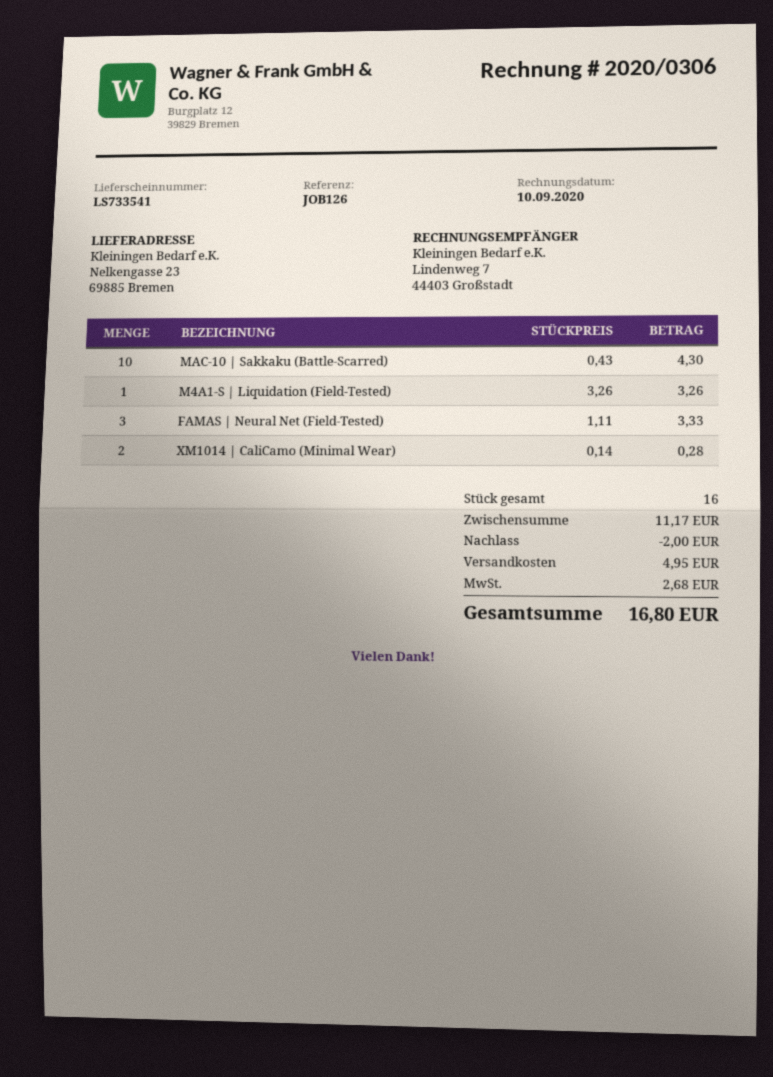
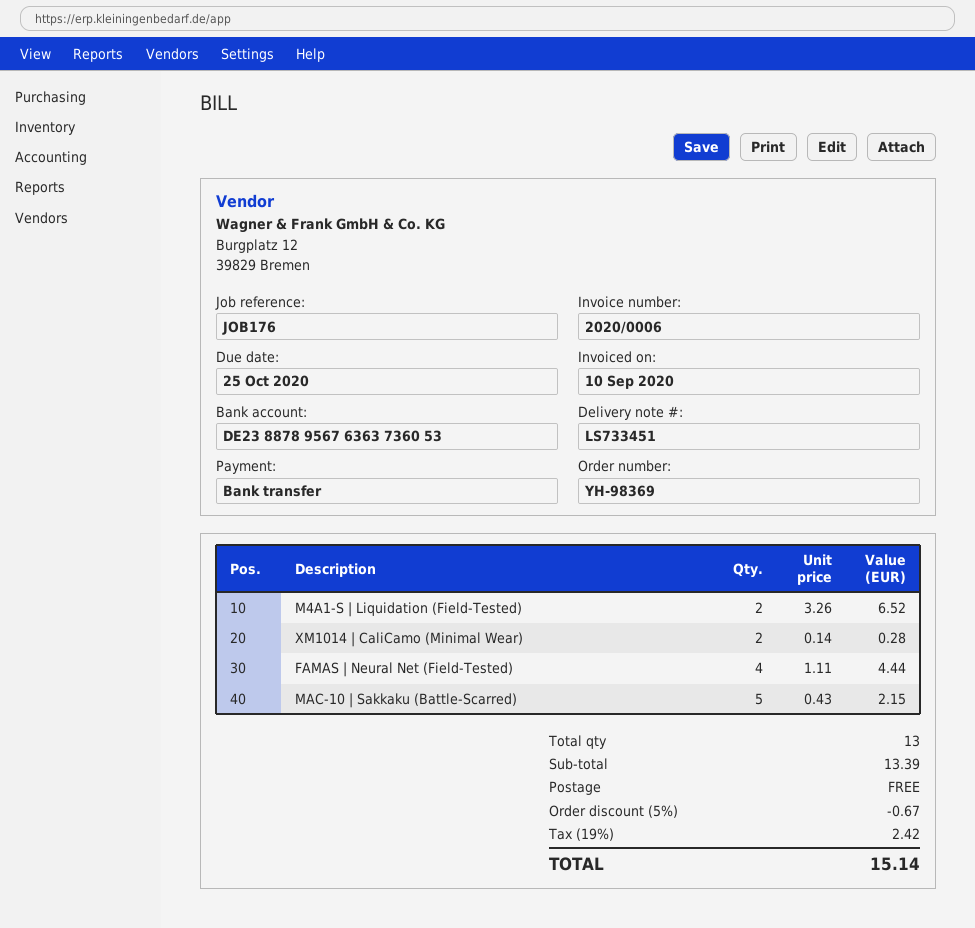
delivery note number: LS733541 -> LS733451
invoice number: 2020/0306 -> 2020/0006
reference: JOB126 -> JOB176
MAC-10 | Sakkaku (Battle-Scarred): 10 x 0.43 = 4.30 -> 5 x 0.43 = 2.15
M4A1-S | Liquidation (Field-Tested): 1 x 3.26 = 3.26 -> 2 x 3.26 = 6.52
FAMAS | Neural Net (Field-Tested): 3 x 1.11 = 3.33 -> 4 x 1.11 = 4.44
total quantity: 16 -> 13
subtotal: 11.17 -> 13.39
discount: 2.00 -> 0.67
shipping: 4.95 -> 0.00
tax: 2.68 -> 2.42
total: 16.80 -> 15.14

